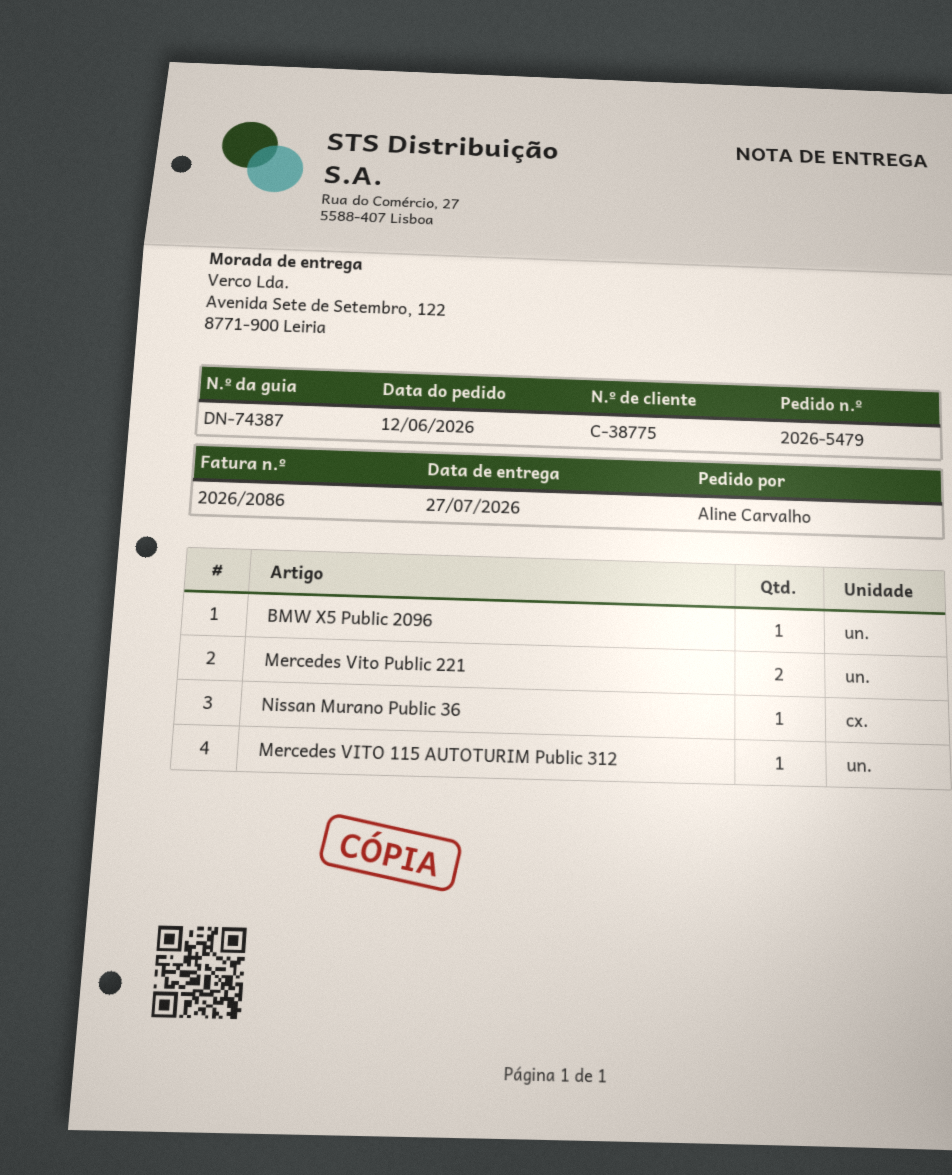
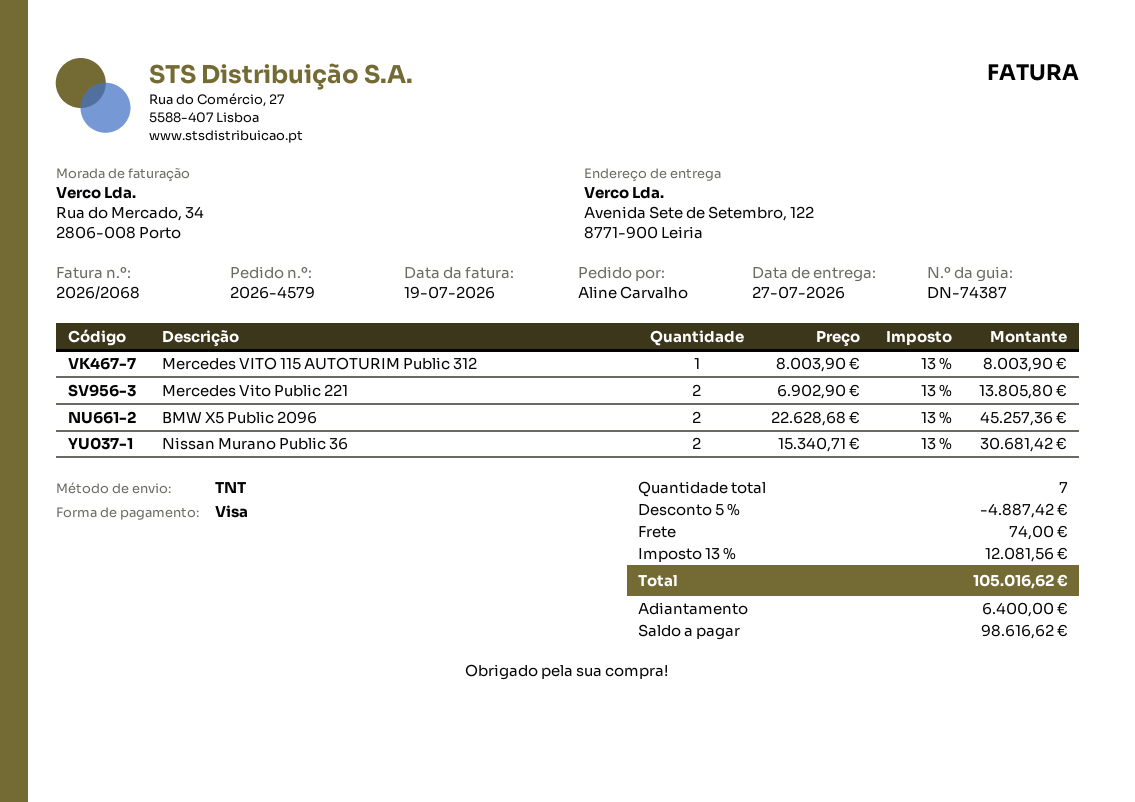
order number: 2026-5479 -> 2026-4579
invoice number: 2026/2086 -> 2026/2068
BMW X5 Public 2096: 1 -> 2
Nissan Murano Public 36: 1 -> 2

